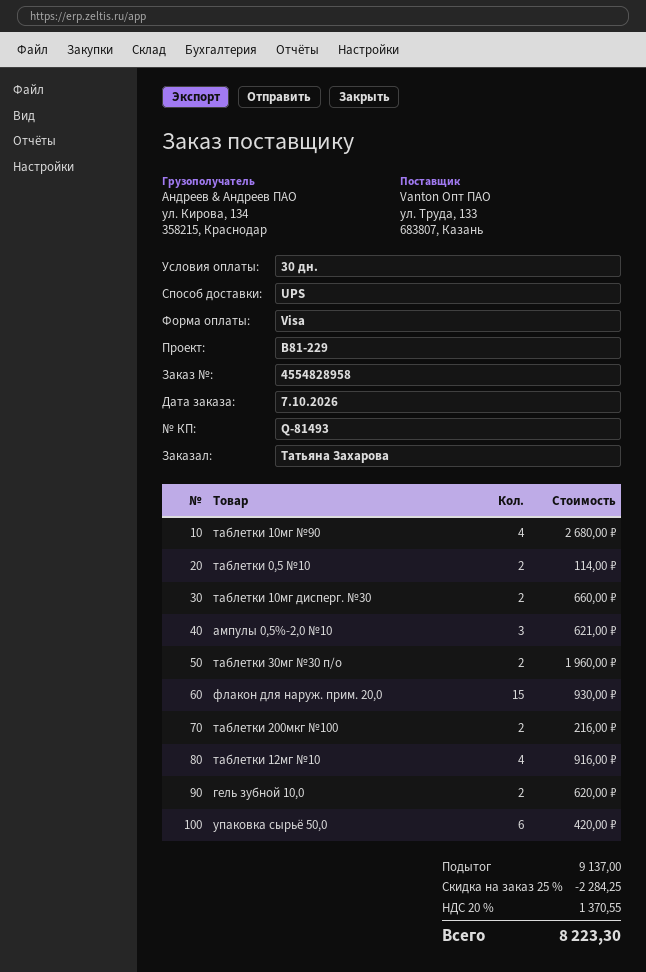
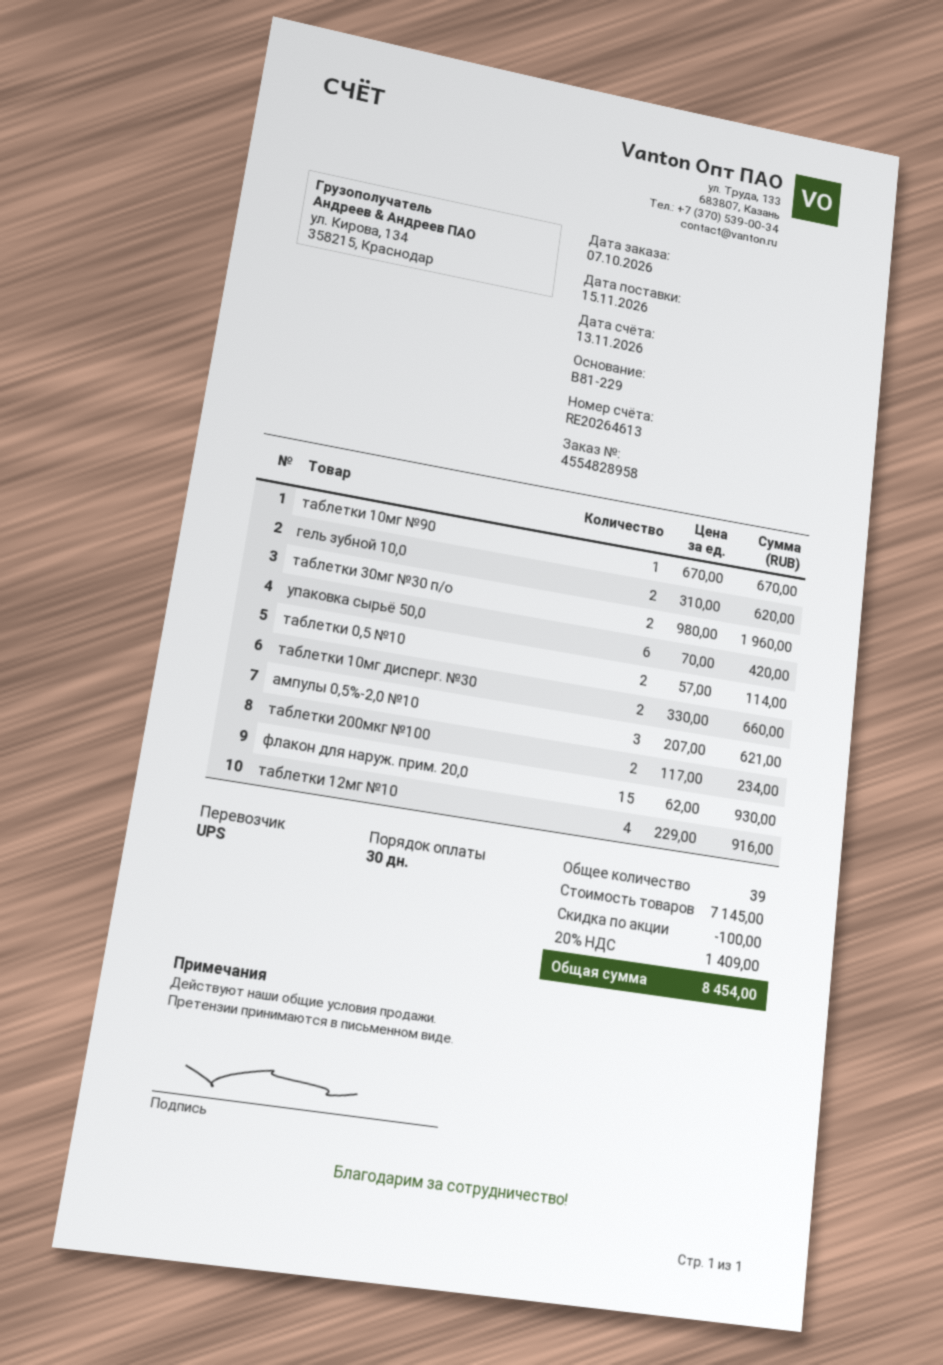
таблетки 10мг №90: 4 for 2680.00 -> 1 for 670.00
таблетки 200мкг №100: 2 for 216.00 -> 2 for 234.00
subtotal: 9137.00 -> 7145.00
discount: 2284.25 -> 100.00
tax: 20% = 1370.55 -> 20% = 1409.00
total: 8223.30 -> 8454.00

